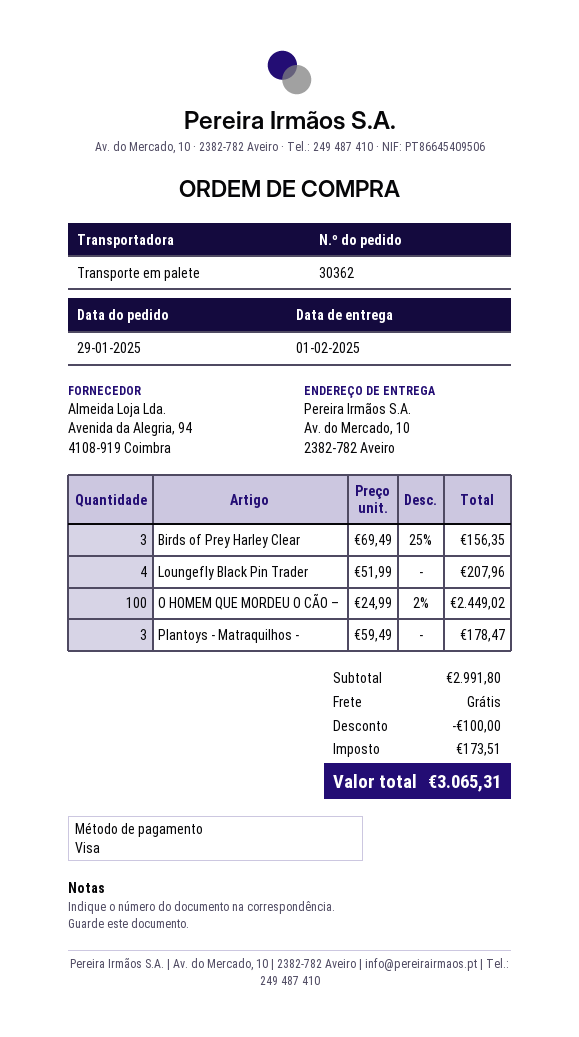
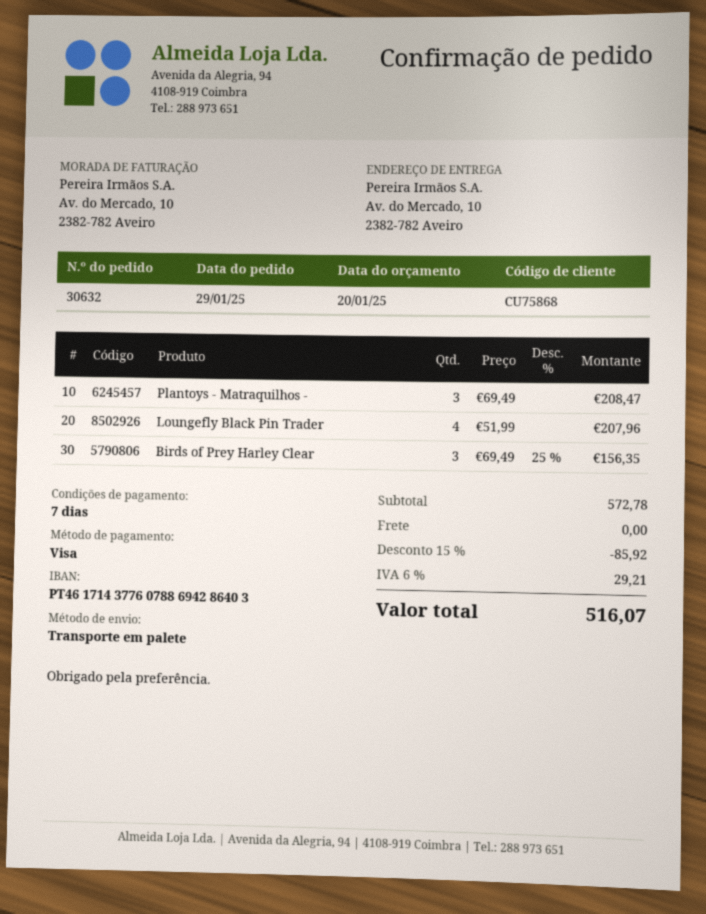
order number: 30362 -> 30632
O HOMEM QUE MORDEU O CÃO –: 100 x 24.99 - 2% = 2449.02 -> none
Plantoys - Matraquilhos -: 3 x 59.49 = 178.47 -> 3 x 69.49 = 208.47
subtotal: 2991.80 -> 572.78
discount: 100.00 -> 85.92
tax: 173.51 -> 29.21
total: 3065.31 -> 516.07

